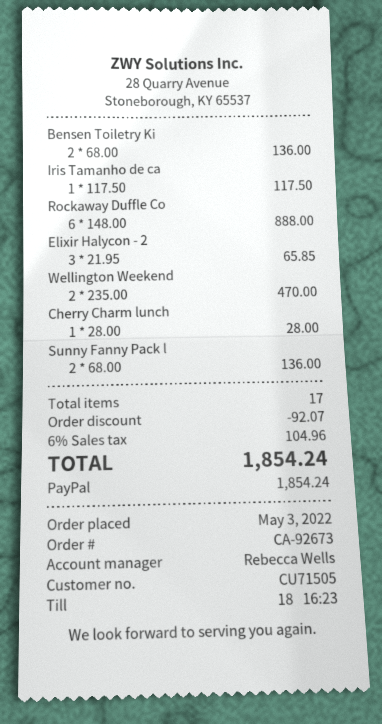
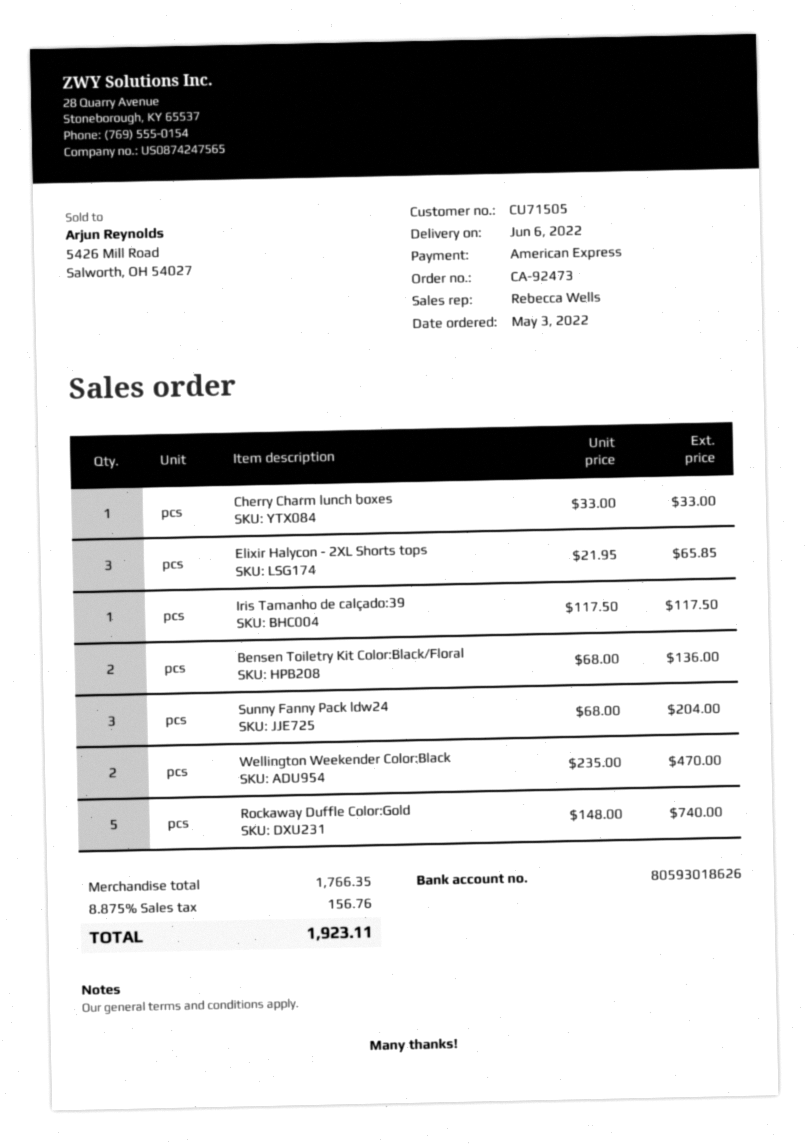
order number: CA-92673 -> CA-92473
payment method: PayPal -> American Express
Rockaway Duffle Co: 6 x 148.00 = 888.00 -> 5 x 148.00 = 740.00
Cherry Charm lunch: 1 x 28.00 = 28.00 -> 1 x 33.00 = 33.00
Sunny Fanny Pack l: 2 x 68.00 = 136.00 -> 3 x 68.00 = 204.00
discount: 92.07 -> none
tax: 6% = 104.96 -> 8.875% = 156.76
total: 1854.24 -> 1923.11

